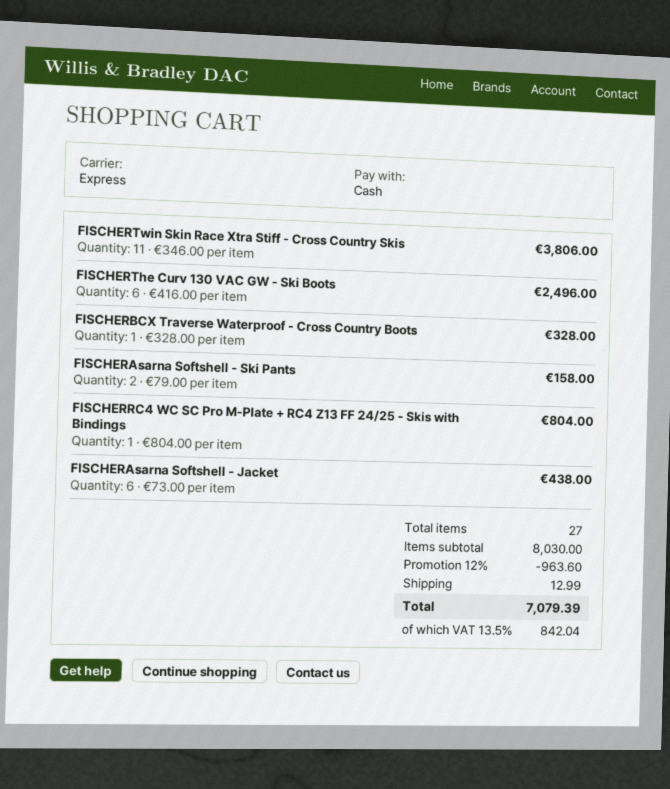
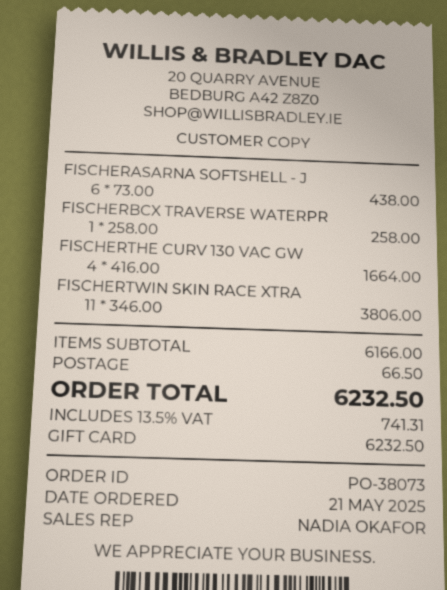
payment method: cash -> gift card
FISCHERThe Curv 130 VAC GW - Ski Boots: 6 x 416.00 = 2496.00 -> 4 x 416.00 = 1664.00
FISCHERBCX Traverse Waterproof - Cross Country Boots: 1 x 328.00 = 328.00 -> 1 x 258.00 = 258.00
FISCHERAsarna Softshell - Ski Pants: 2 x 79.00 = 158.00 -> none
FISCHERRC4 WC SC Pro M-Plate + RC4 Z13 FF 24/25 - Skis with Bindings: 1 x 804.00 = 804.00 -> none
subtotal: 8030.00 -> 6166.00
discount: 12% = 963.60 -> none
shipping: 12.99 -> 66.50
tax: 13.5% = 842.04 -> 13.5% = 741.31
total: 7079.39 -> 6232.50

